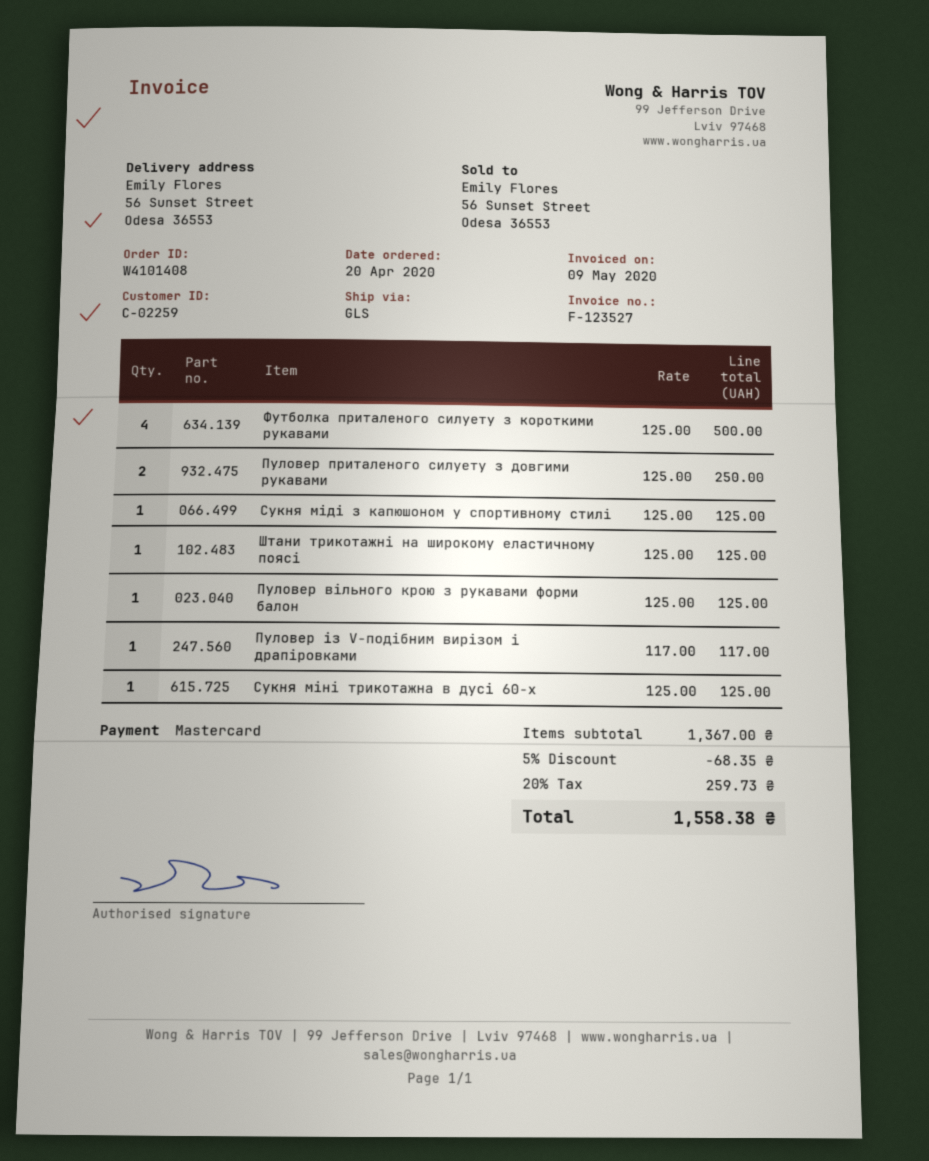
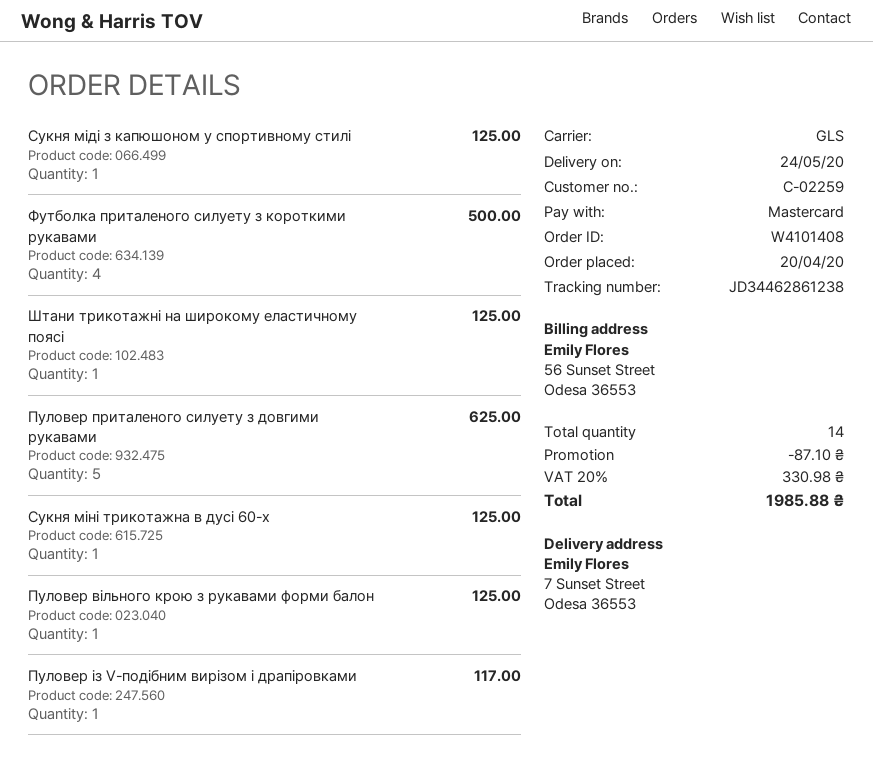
ship to: 56 Sunset Street, Odesa 36553 -> 7 Sunset Street, Odesa 36553
Пуловер приталеного силуету з довгими рукавами: 2 for 250.00 -> 5 for 625.00
discount: 68.35 -> 87.10
tax: 20% = 259.73 -> 20% = 330.98
total: 1558.38 -> 1985.88

